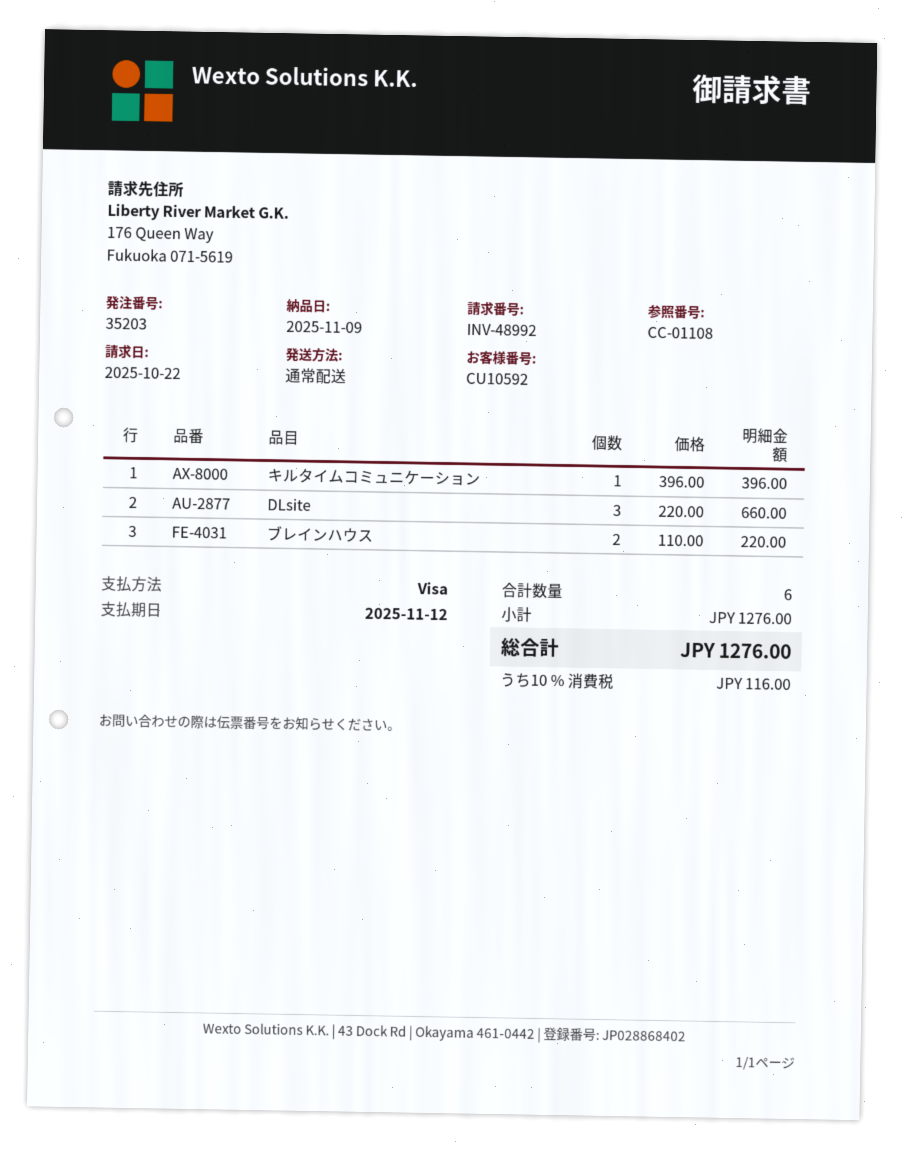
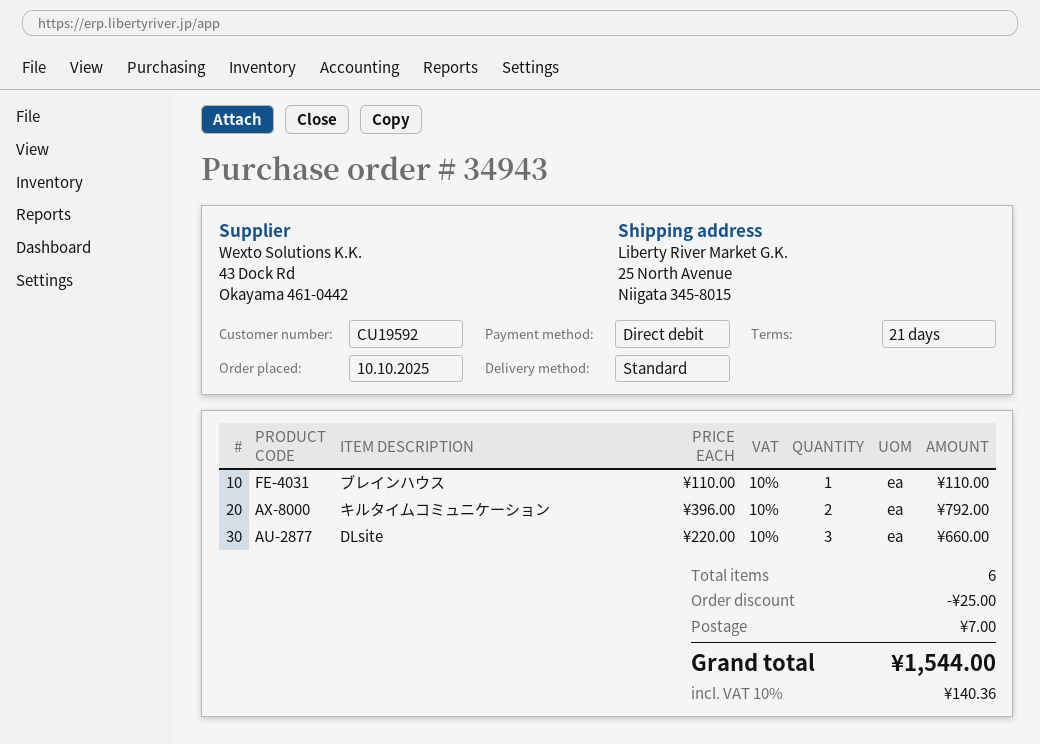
order number: 35203 -> 34943
customer number: CU10592 -> CU19592
payment method: Visa -> direct debit
キルタイムコミュニケーション: 1 x 396.00 = 396.00 -> 2 x 396.00 = 792.00
ブレインハウス: 2 x 110.00 = 220.00 -> 1 x 110.00 = 110.00
discount: none -> 25.00
shipping: none -> 7.00
tax: 10% = 116.00 -> 10% = 140.36
total: 1276.00 -> 1544.00

